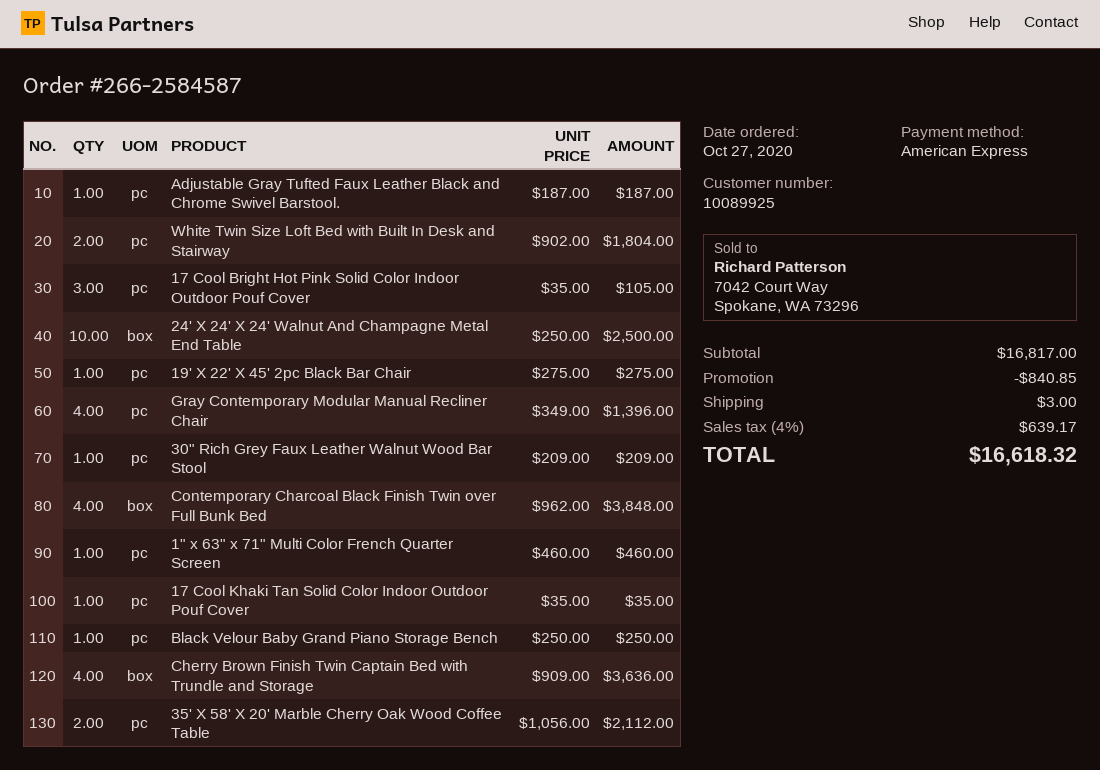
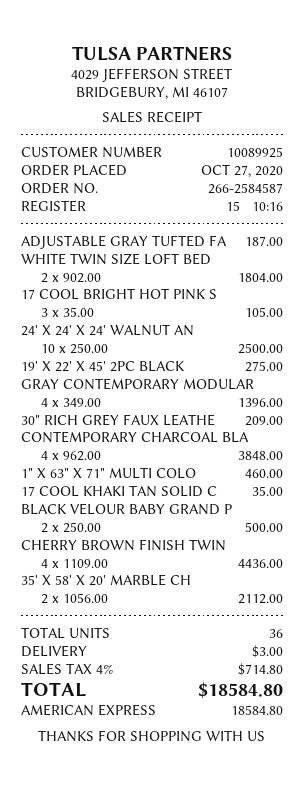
Black Velour Baby Grand Piano Storage Bench: 1 x 250.00 = 250.00 -> 2 x 250.00 = 500.00
Cherry Brown Finish Twin Captain Bed with Trundle and Storage: 4 x 909.00 = 3636.00 -> 4 x 1109.00 = 4436.00
discount: 840.85 -> none
tax: 4% = 639.17 -> 4% = 714.80
total: 16618.32 -> 18584.80

